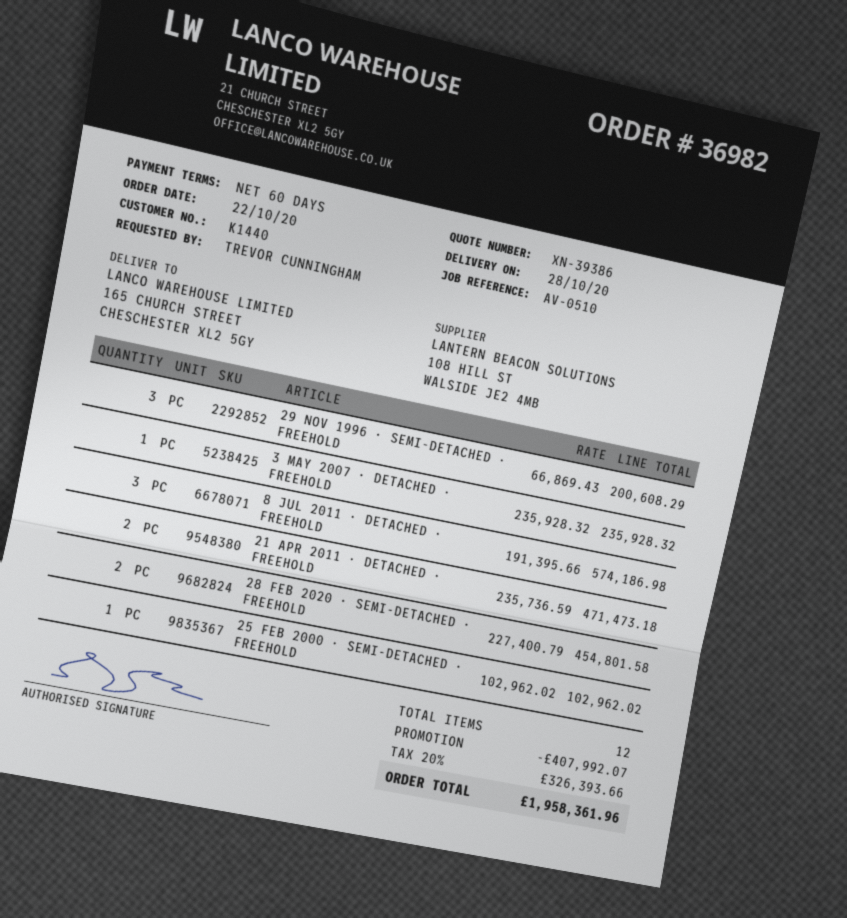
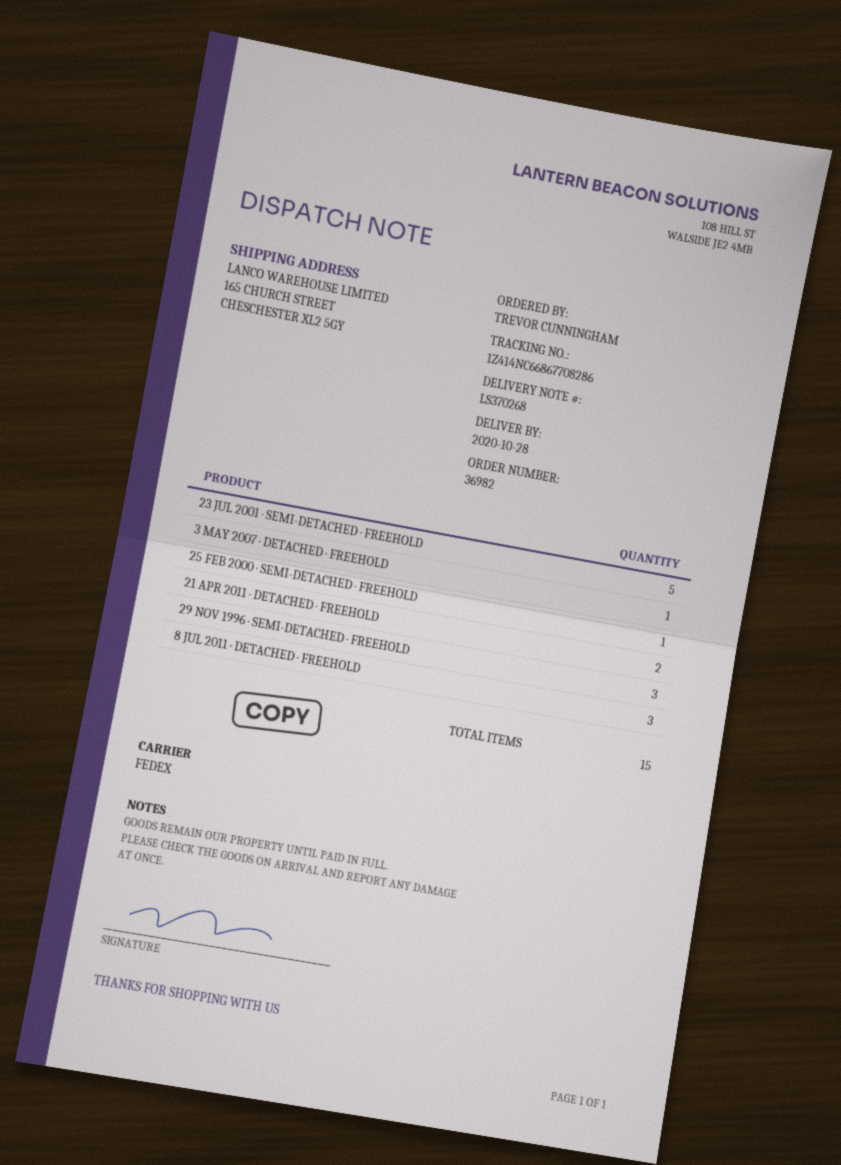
28 FEB 2020 · SEMI-DETACHED · FREEHOLD: 2 -> none
23 JUL 2001 · SEMI-DETACHED · FREEHOLD: none -> 5
total quantity: 12 -> 15

